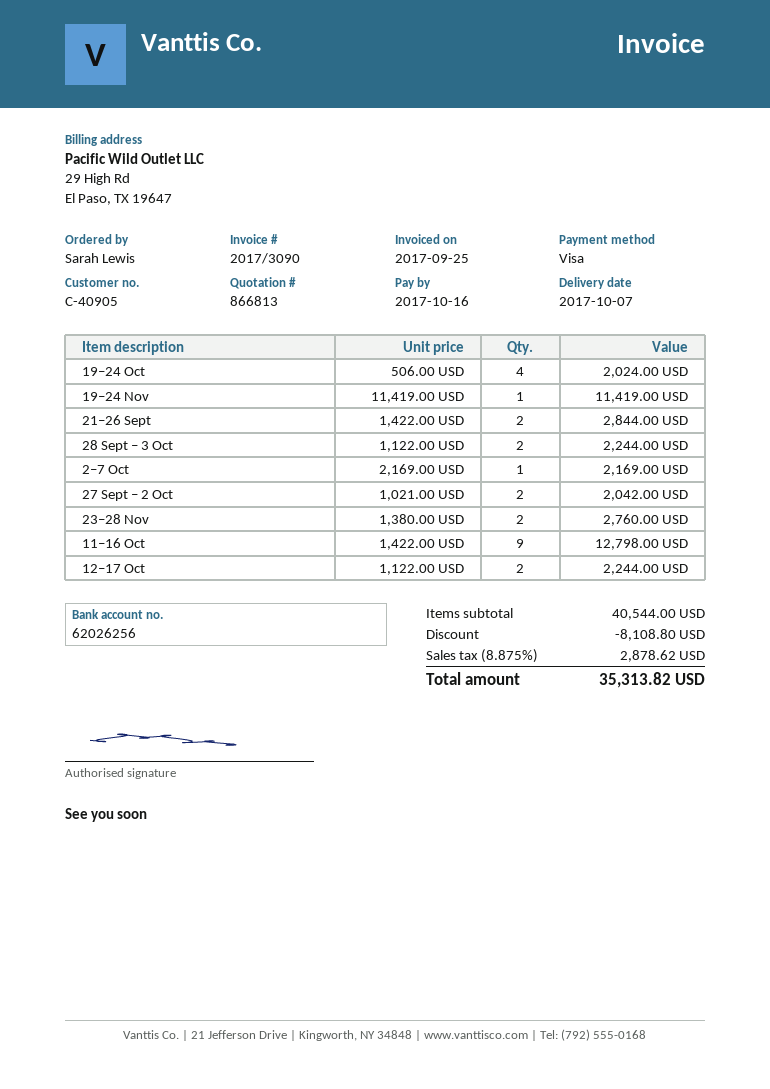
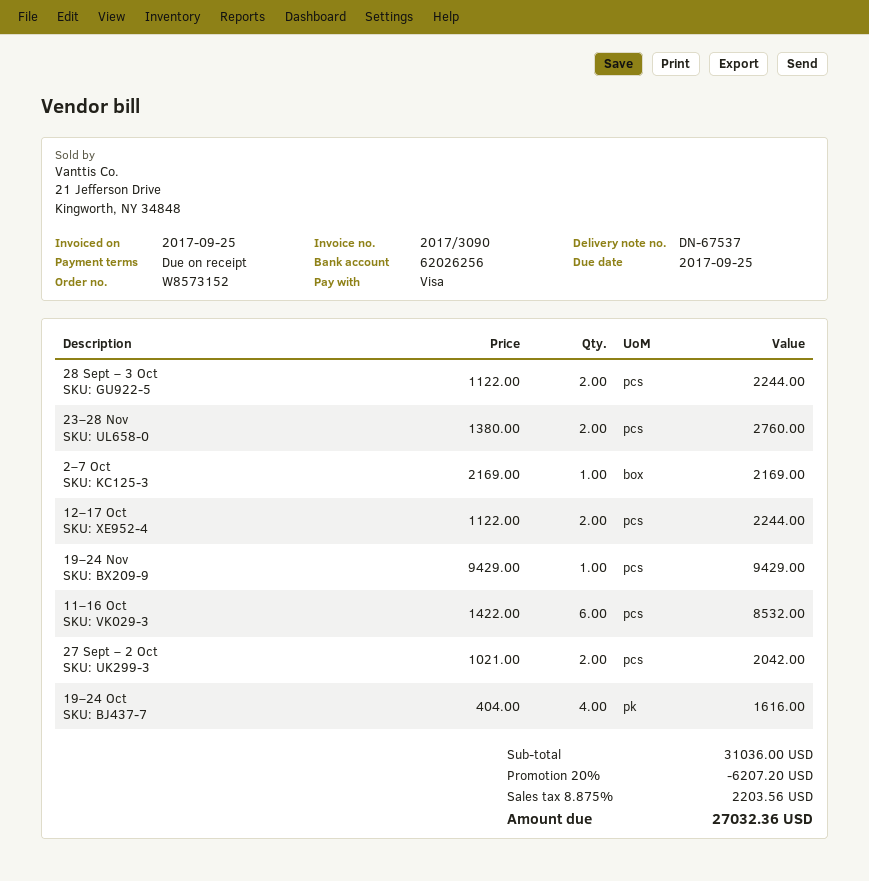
due date: 2017-10-16 -> 2017-09-25
19–24 Oct: 4 x 506.00 = 2024.00 -> 4 x 404.00 = 1616.00
19–24 Nov: 1 x 11419.00 = 11419.00 -> 1 x 9429.00 = 9429.00
21–26 Sept: 2 x 1422.00 = 2844.00 -> none
11–16 Oct: 9 x 1422.00 = 12798.00 -> 6 x 1422.00 = 8532.00
subtotal: 40544.00 -> 31036.00
discount: 8108.80 -> 6207.20
tax: 8.875% = 2878.62 -> 8.875% = 2203.56
total: 35313.82 -> 27032.36

